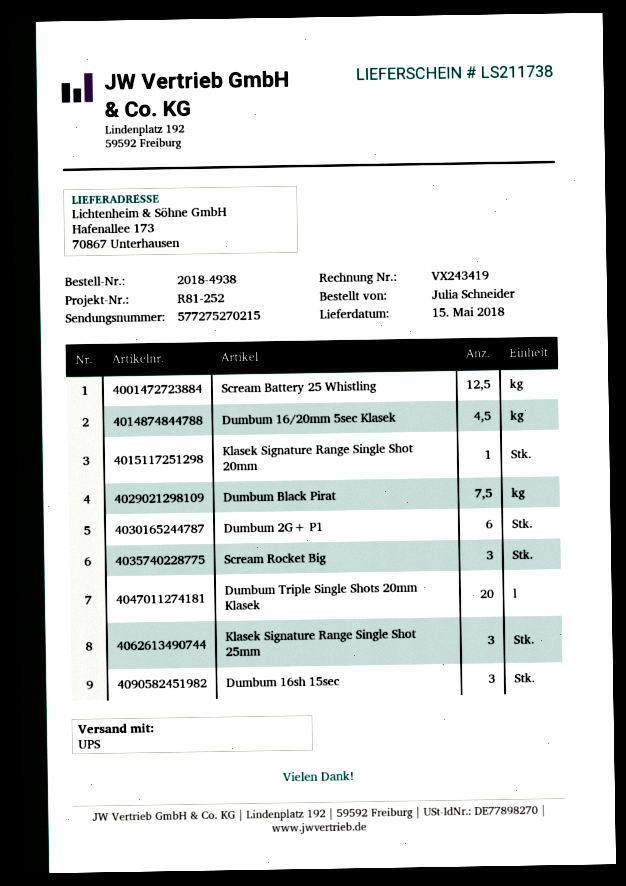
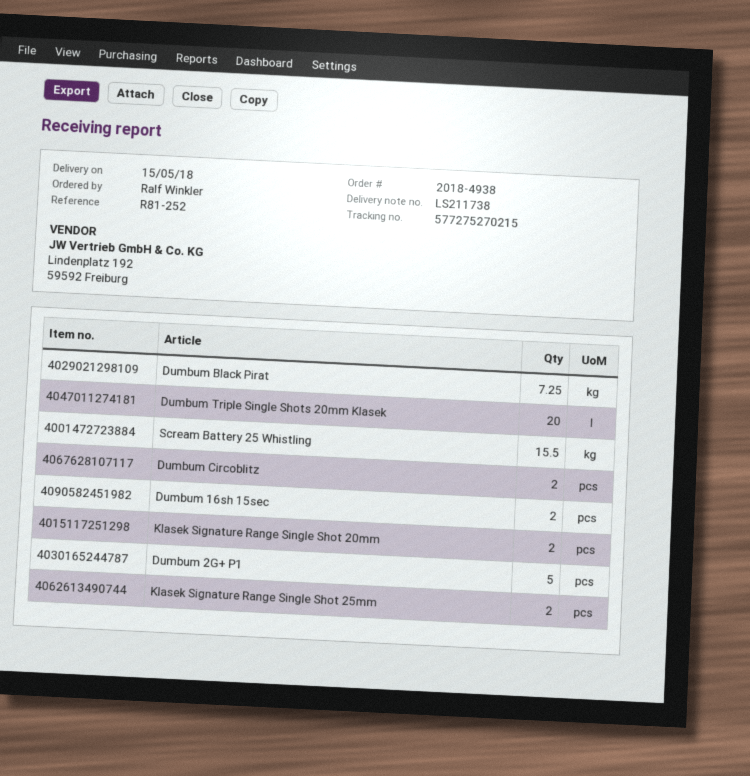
ordered by: Julia Schneider -> Ralf Winkler
Scream Battery 25 Whistling: 12.5 -> 15.5
Dumbum 16/20mm 5sec Klasek: 4.5 -> none
Klasek Signature Range Single Shot 20mm: 1 -> 2
Dumbum Black Pirat: 7.5 -> 7.25
Dumbum 2G+ P1: 6 -> 5
Scream Rocket Big: 3 -> none
Klasek Signature Range Single Shot 25mm: 3 -> 2
Dumbum 16sh 15sec: 3 -> 2
Dumbum Circoblitz: none -> 2

